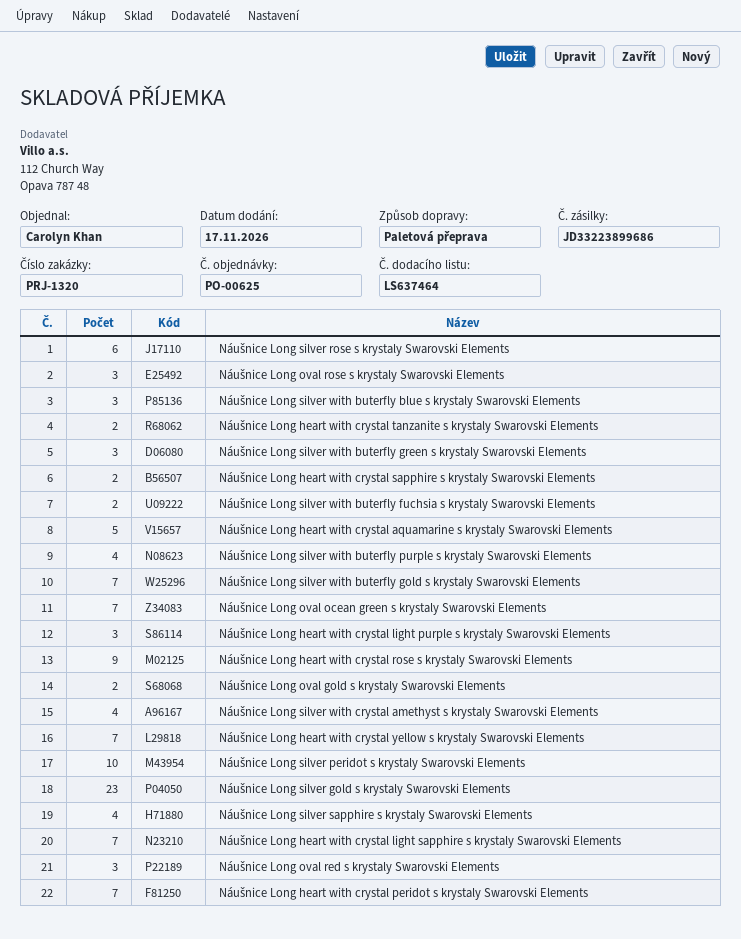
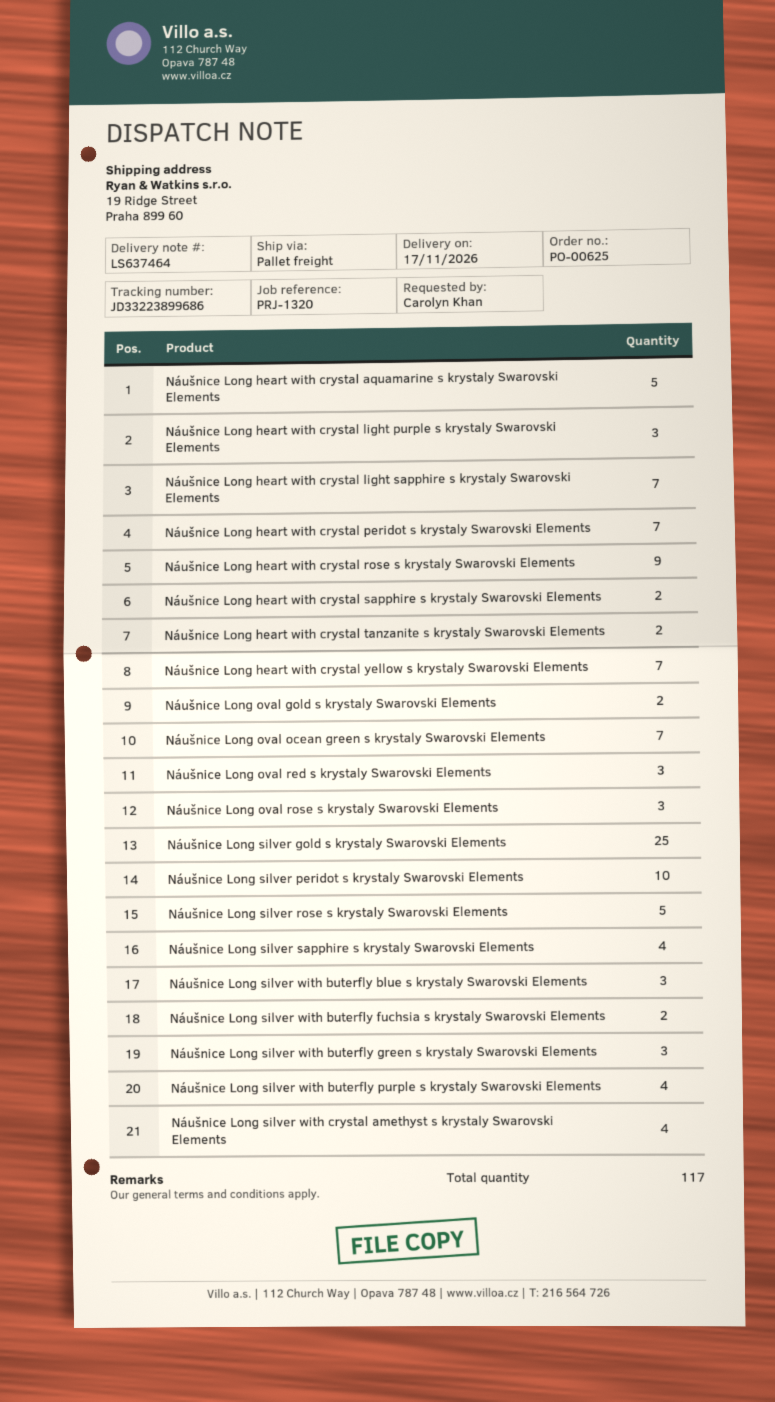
Náušnice Long silver rose s krystaly Swarovski Elements: 6 -> 5
Náušnice Long silver with buterfly gold s krystaly Swarovski Elements: 7 -> none
Náušnice Long silver gold s krystaly Swarovski Elements: 23 -> 25

